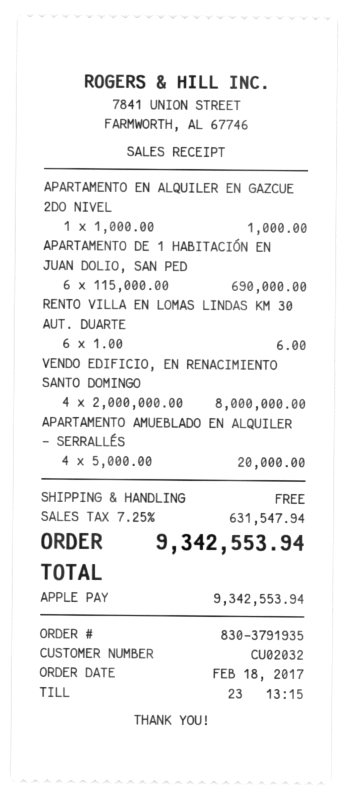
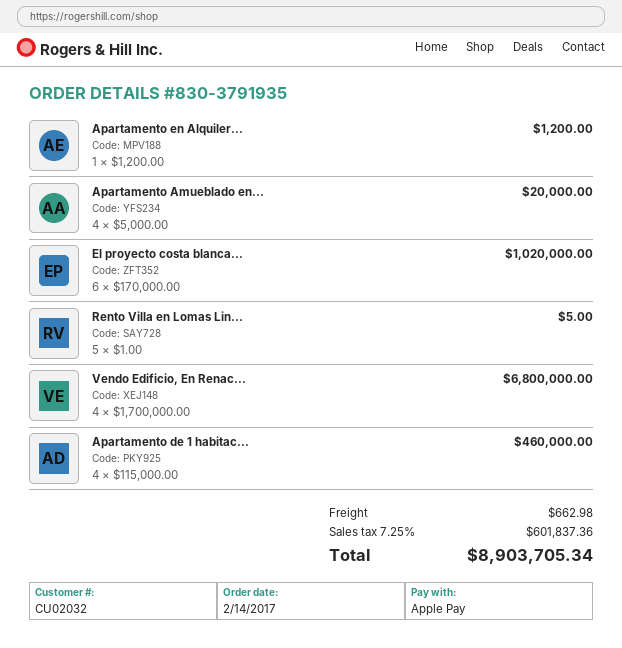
order date: 2017-02-18 -> 2017-02-14
APARTAMENTO EN ALQUILER EN GAZCUE 2DO NIVEL: 1 x 1000.00 = 1000.00 -> 1 x 1200.00 = 1200.00
APARTAMENTO DE 1 HABITACIÓN EN JUAN DOLIO, SAN PED: 6 x 115000.00 = 690000.00 -> 4 x 115000.00 = 460000.00
RENTO VILLA EN LOMAS LINDAS KM 30 AUT. DUARTE: 6 x 1.00 = 6.00 -> 5 x 1.00 = 5.00
VENDO EDIFICIO, EN RENACIMIENTO SANTO DOMINGO: 4 x 2000000.00 = 8000000.00 -> 4 x 1700000.00 = 6800000.00
El proyecto costa blanca...: none -> 6 x 170000.00 = 1020000.00
shipping: 0.00 -> 662.98
tax: 7.25% = 631547.94 -> 7.25% = 601837.36
total: 9342553.94 -> 8903705.34

